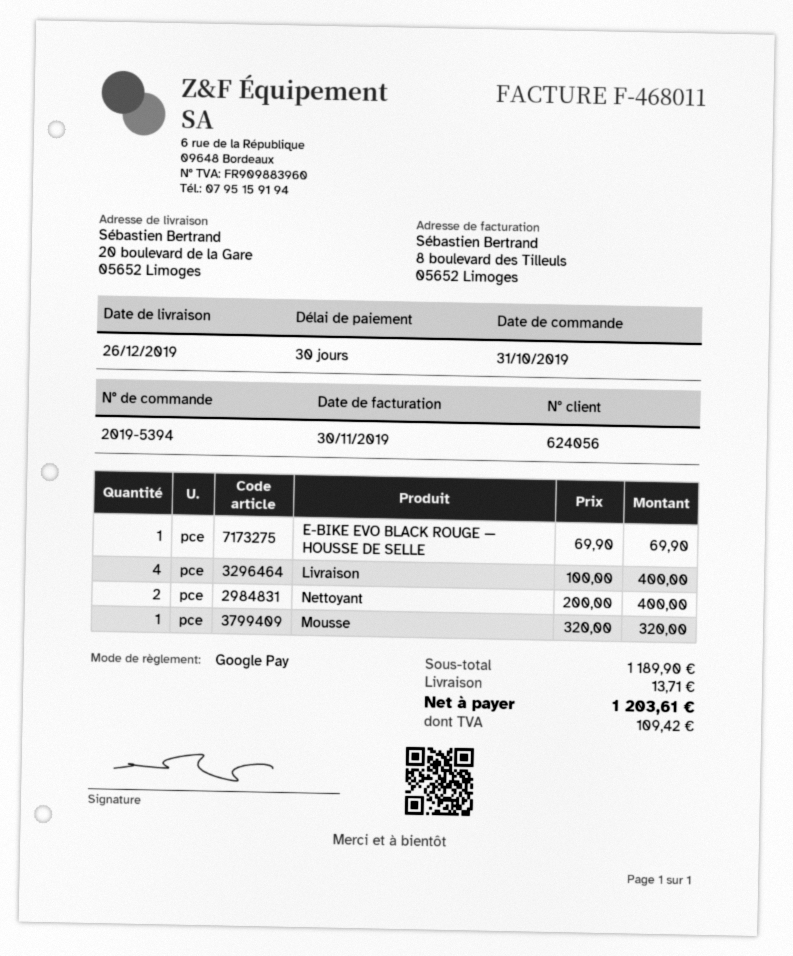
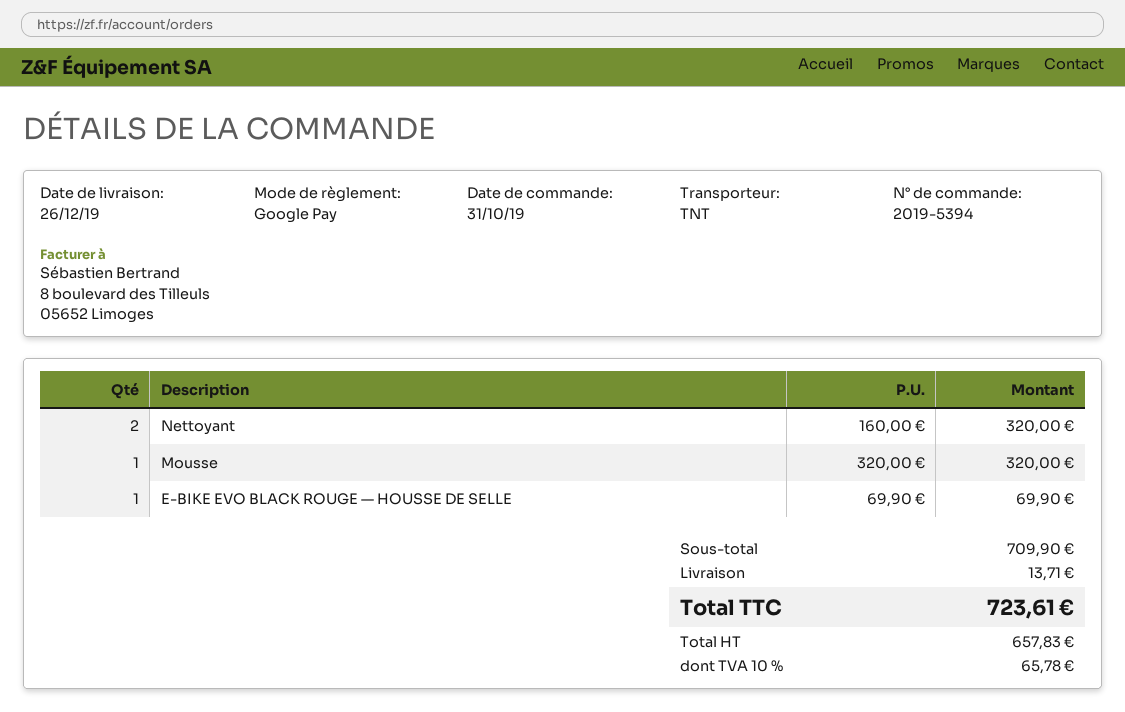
Livraison: 4 x 100.00 = 400.00 -> none
Nettoyant: 2 x 200.00 = 400.00 -> 2 x 160.00 = 320.00
subtotal: 1189.90 -> 709.90
tax: 109.42 -> 65.78
total: 1203.61 -> 723.61

